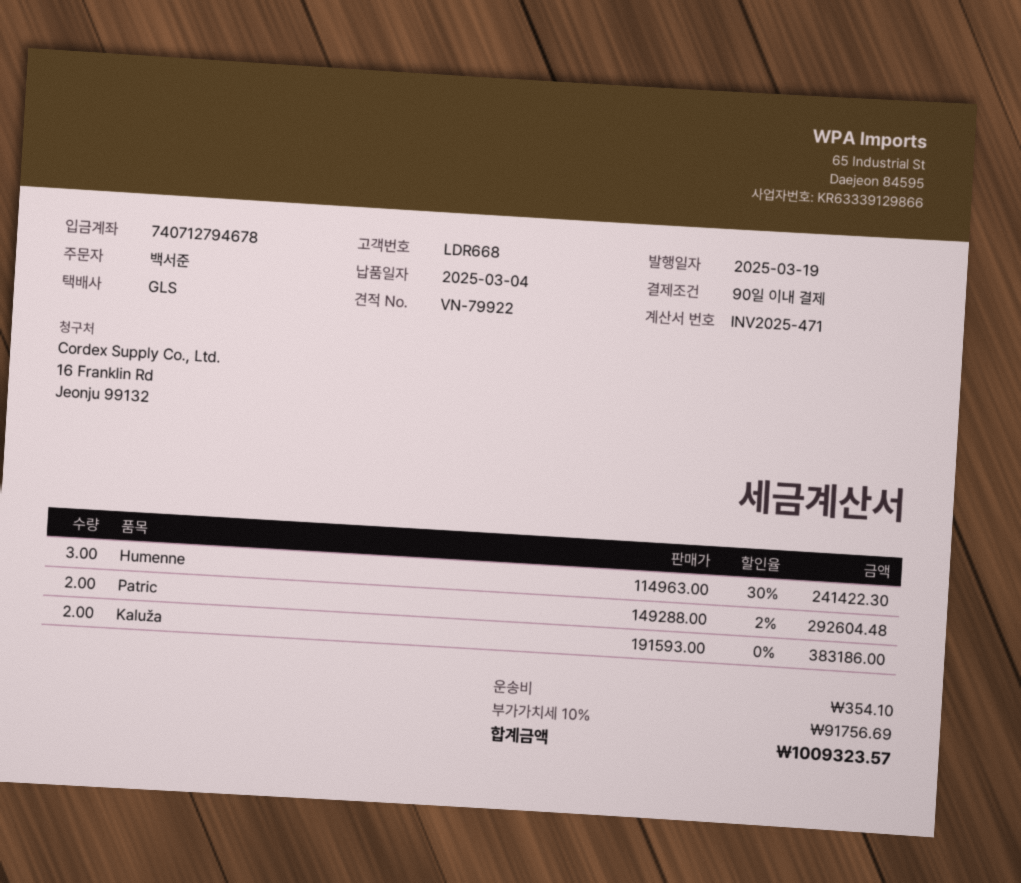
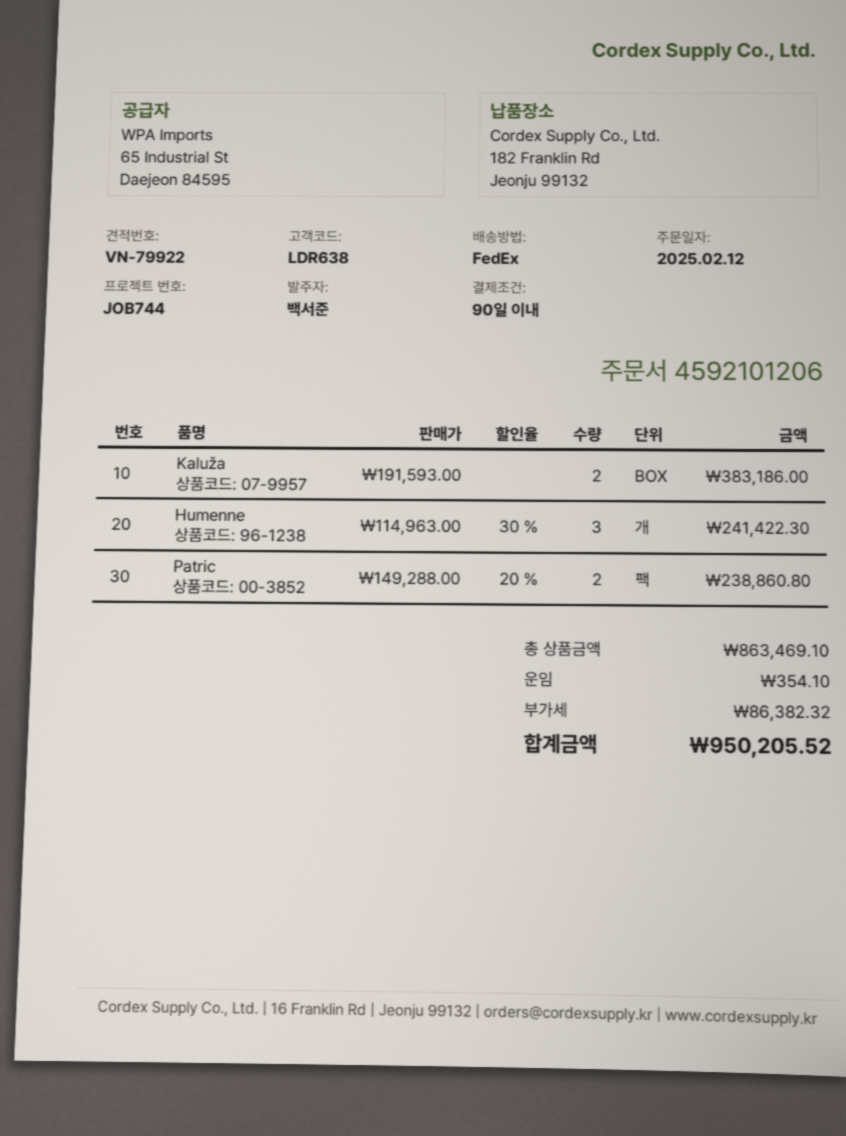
customer number: LDR668 -> LDR638
shipping method: GLS -> FedEx
Patric: 2 x 149288.00 - 2% = 292604.48 -> 2 x 149288.00 - 20% = 238860.80
tax: 91756.69 -> 86382.32
total: 1009323.57 -> 950205.52

